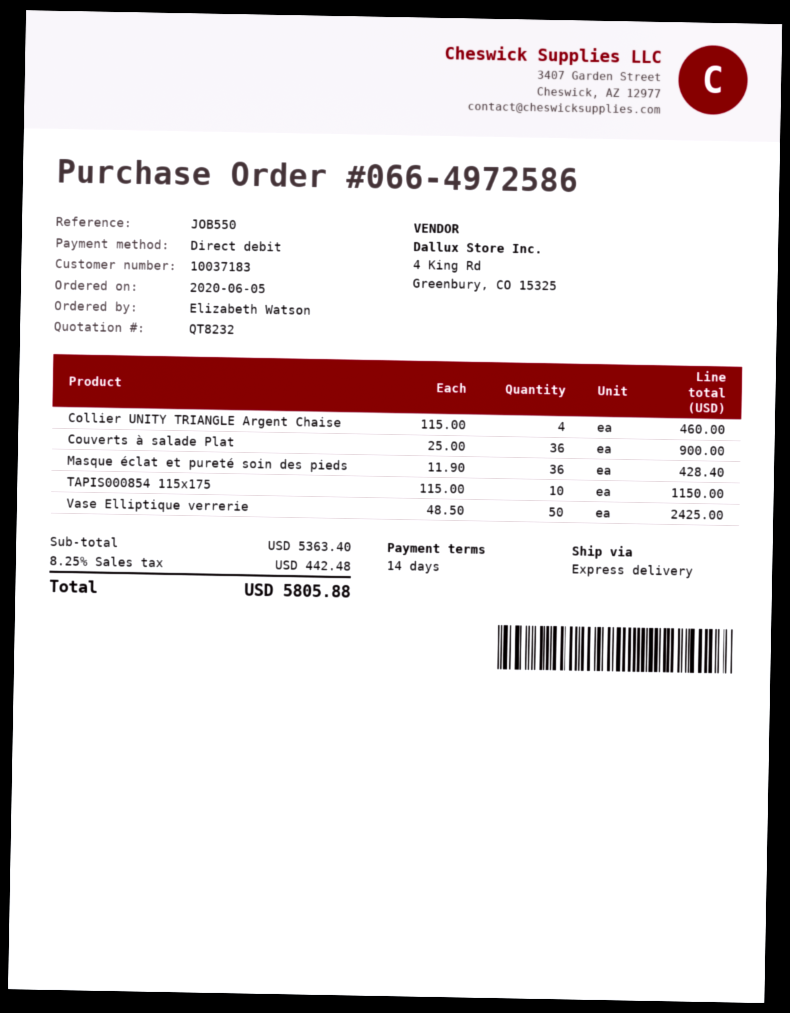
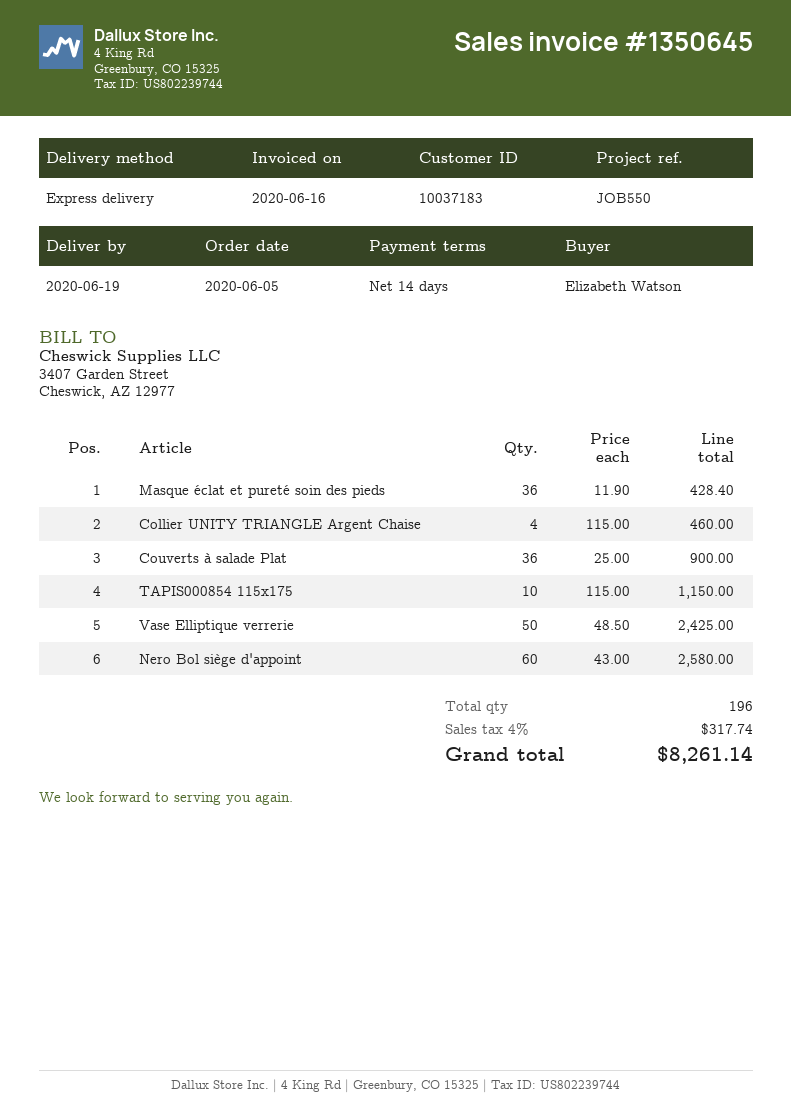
Nero Bol siège d'appoint: none -> 60 x 43.00 = 2580.00
tax: 8.25% = 442.48 -> 4% = 317.74
total: 5805.88 -> 8261.14

